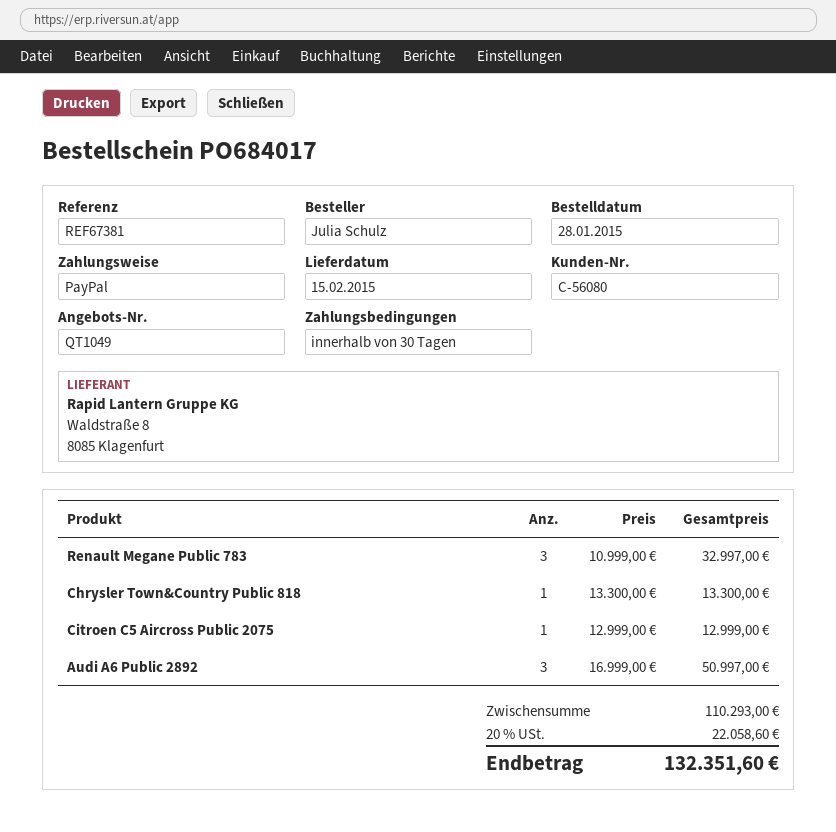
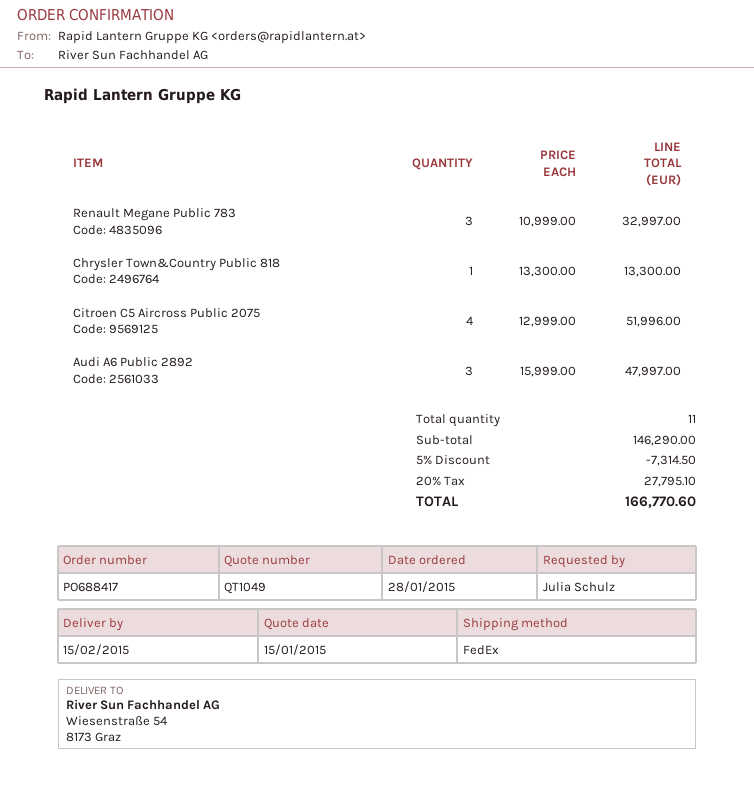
order number: PO684017 -> PO688417
Citroen C5 Aircross Public 2075: 1 x 12999.00 = 12999.00 -> 4 x 12999.00 = 51996.00
Audi A6 Public 2892: 3 x 16999.00 = 50997.00 -> 3 x 15999.00 = 47997.00
subtotal: 110293.00 -> 146290.00
discount: none -> 5% = 7314.50
tax: 20% = 22058.60 -> 20% = 27795.10
total: 132351.60 -> 166770.60

